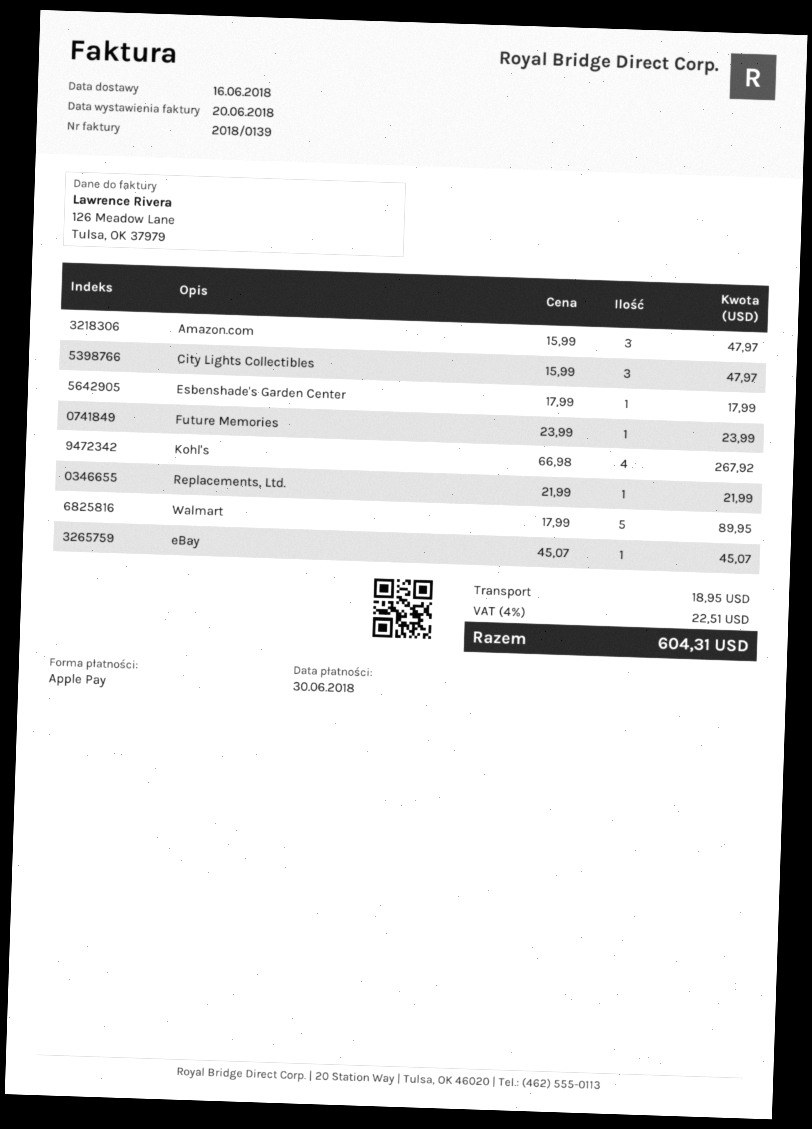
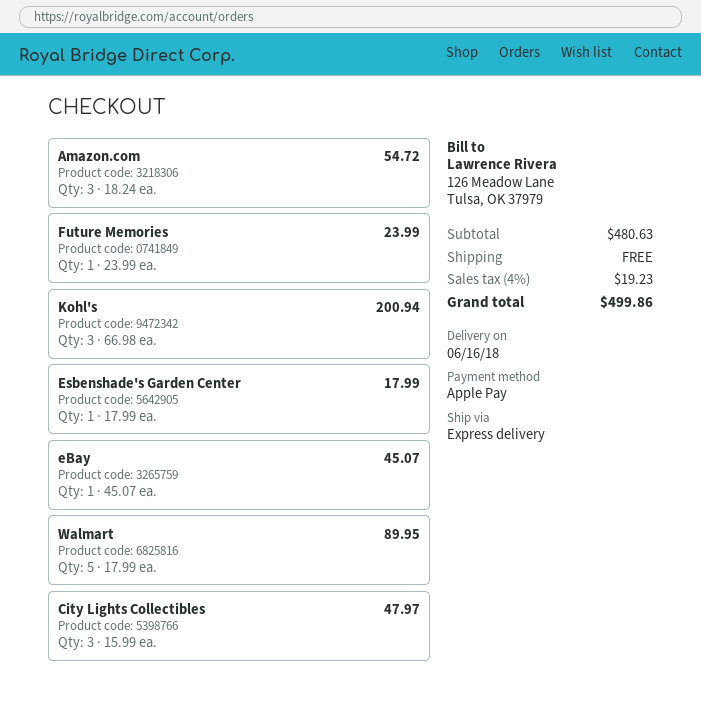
Amazon.com: 3 x 15.99 = 47.97 -> 3 x 18.24 = 54.72
Kohl's: 4 x 66.98 = 267.92 -> 3 x 66.98 = 200.94
Replacements, Ltd.: 1 x 21.99 = 21.99 -> none
shipping: 18.95 -> 0.00
tax: 4% = 22.51 -> 4% = 19.23
total: 604.31 -> 499.86

